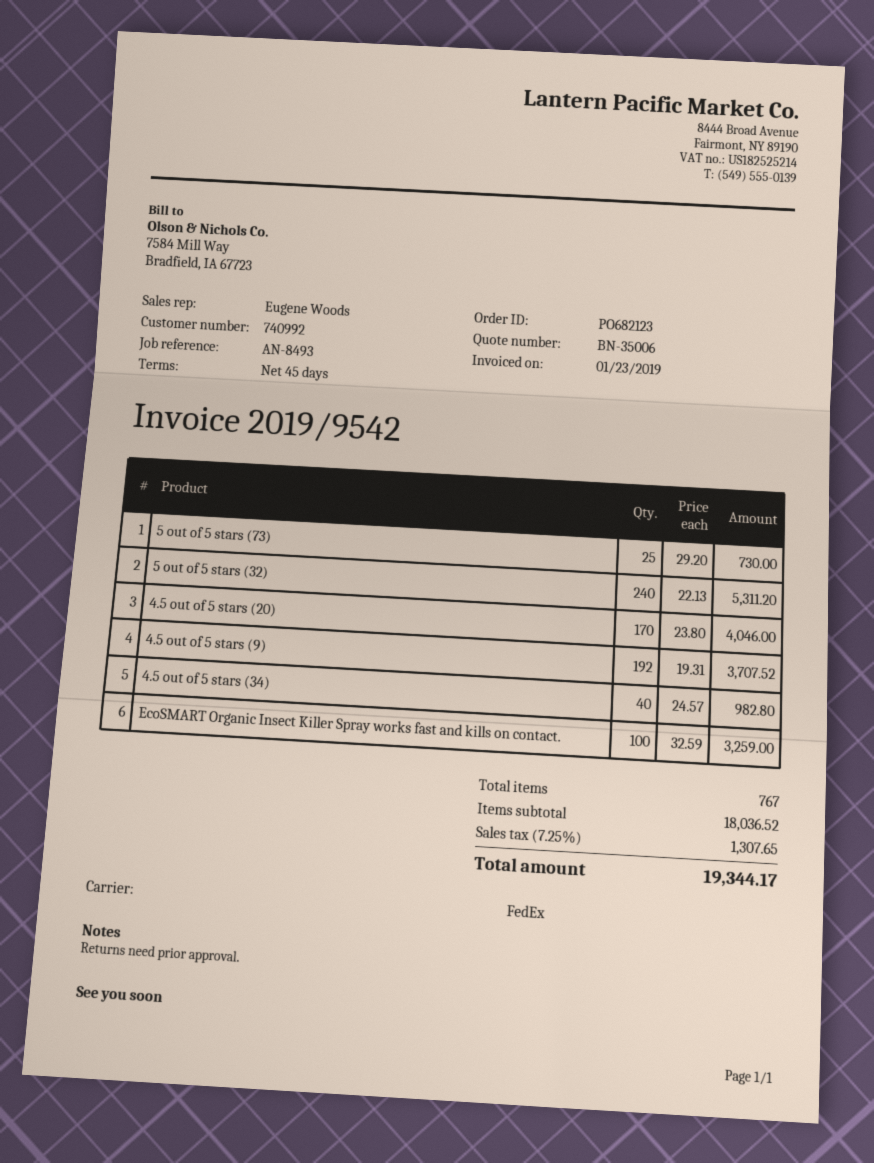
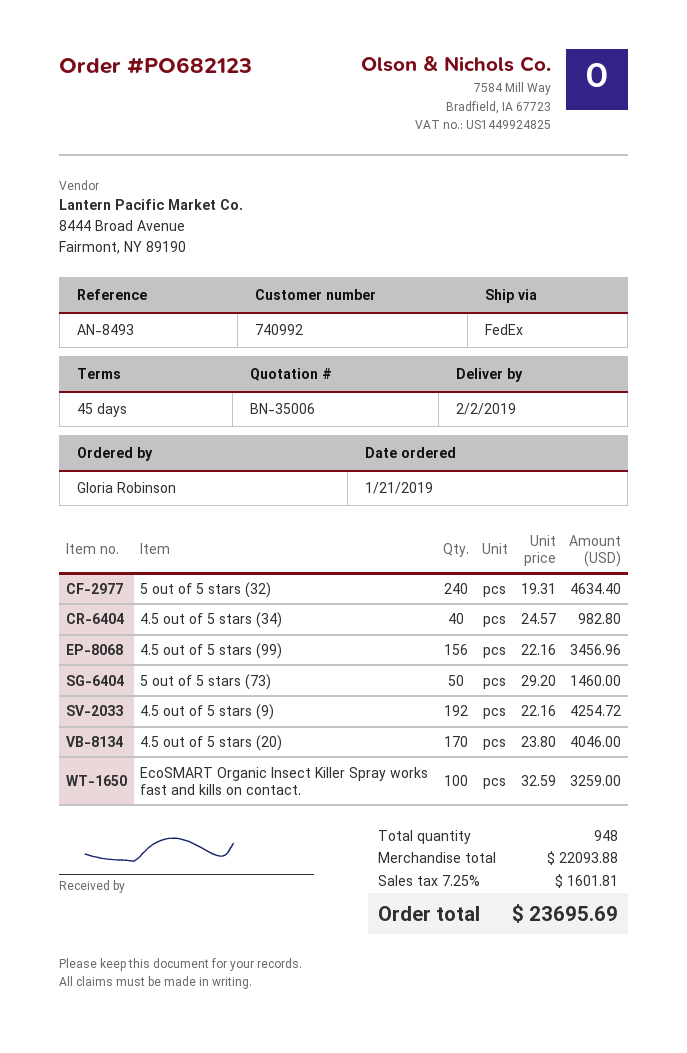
5 out of 5 stars (73): 25 x 29.20 = 730.00 -> 50 x 29.20 = 1460.00
5 out of 5 stars (32): 240 x 22.13 = 5311.20 -> 240 x 19.31 = 4634.40
4.5 out of 5 stars (9): 192 x 19.31 = 3707.52 -> 192 x 22.16 = 4254.72
4.5 out of 5 stars (99): none -> 156 x 22.16 = 3456.96
total quantity: 767 -> 948
subtotal: 18036.52 -> 22093.88
tax: 7.25% = 1307.65 -> 7.25% = 1601.81
total: 19344.17 -> 23695.69

